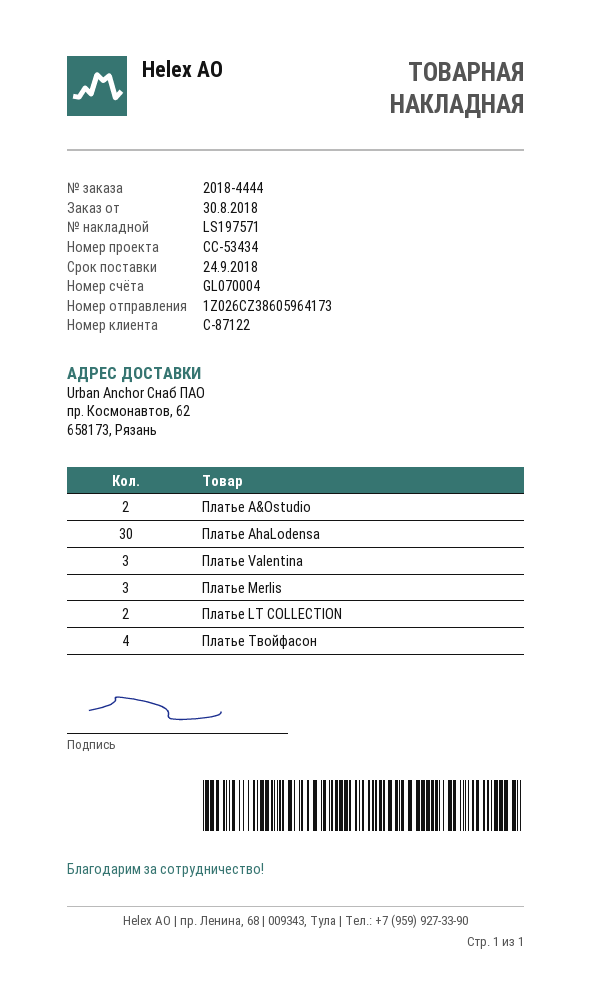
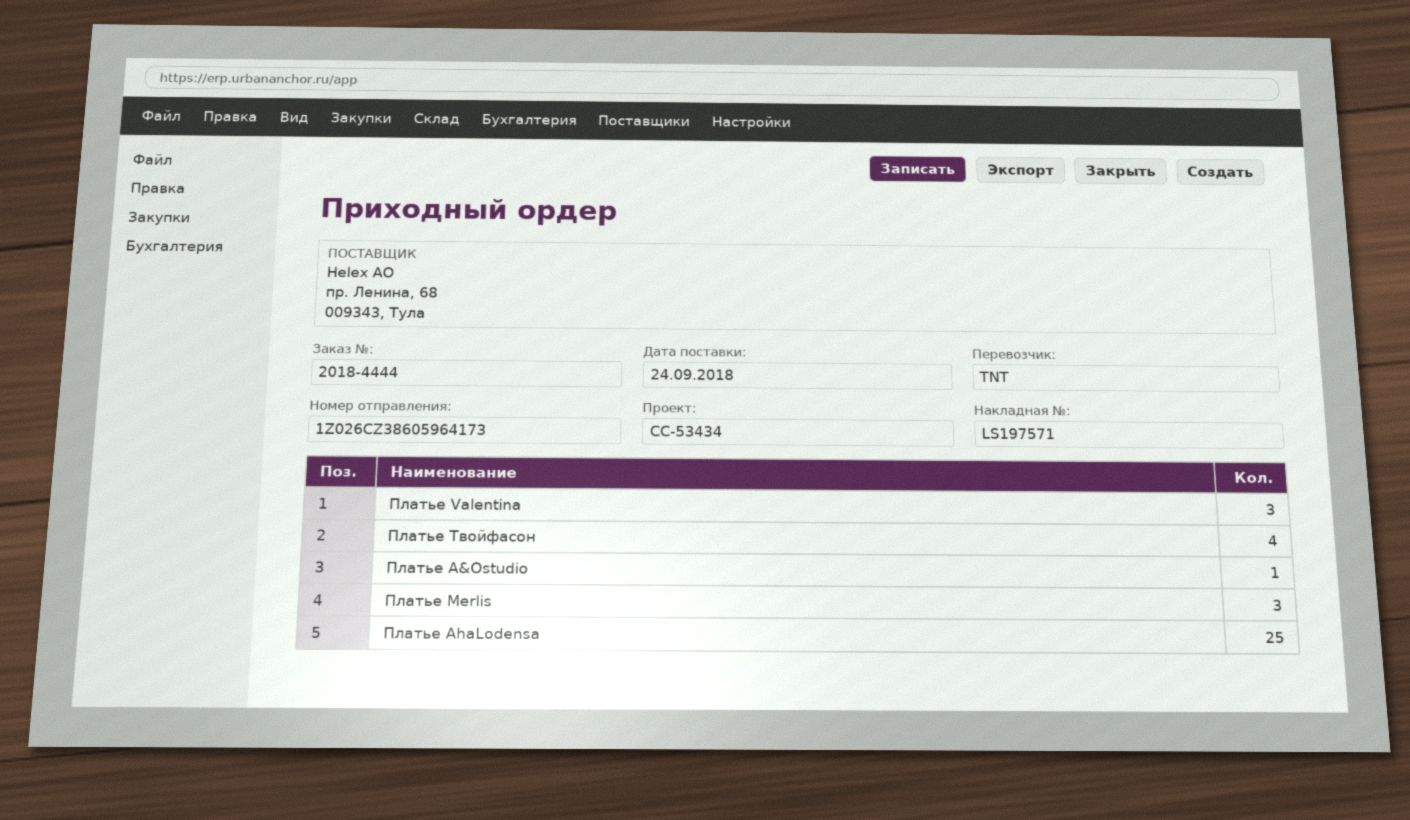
Платье A&Ostudio: 2 -> 1
Платье AhaLodensa: 30 -> 25
Платье LT COLLECTION: 2 -> none

